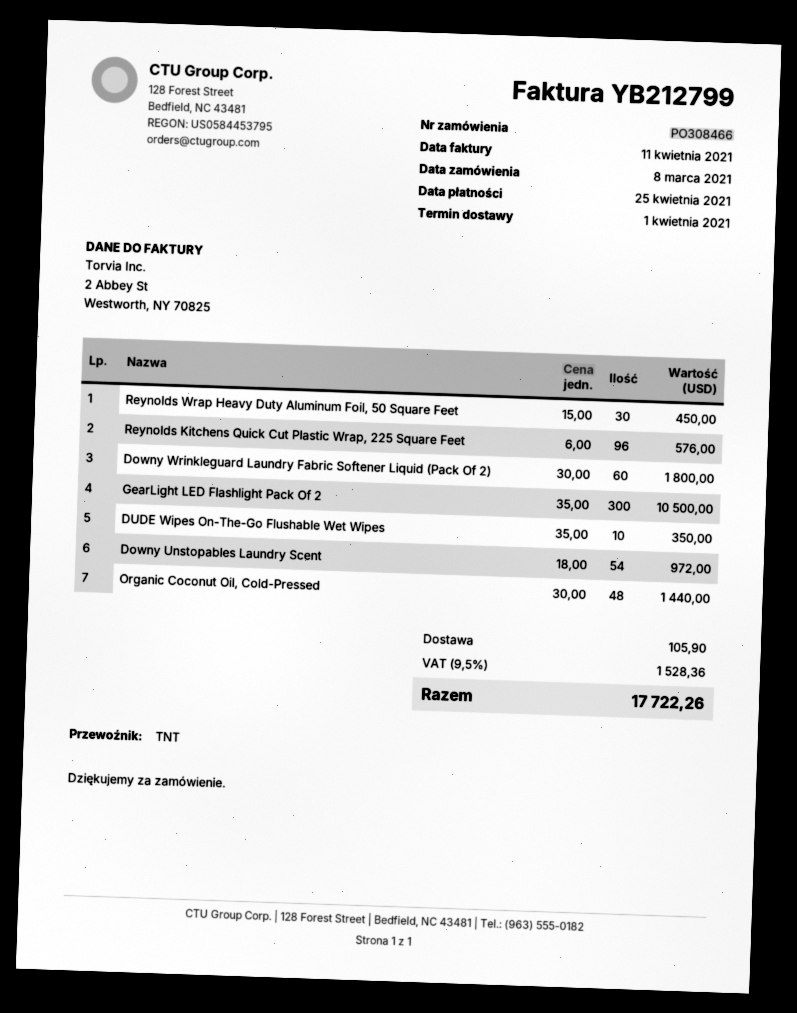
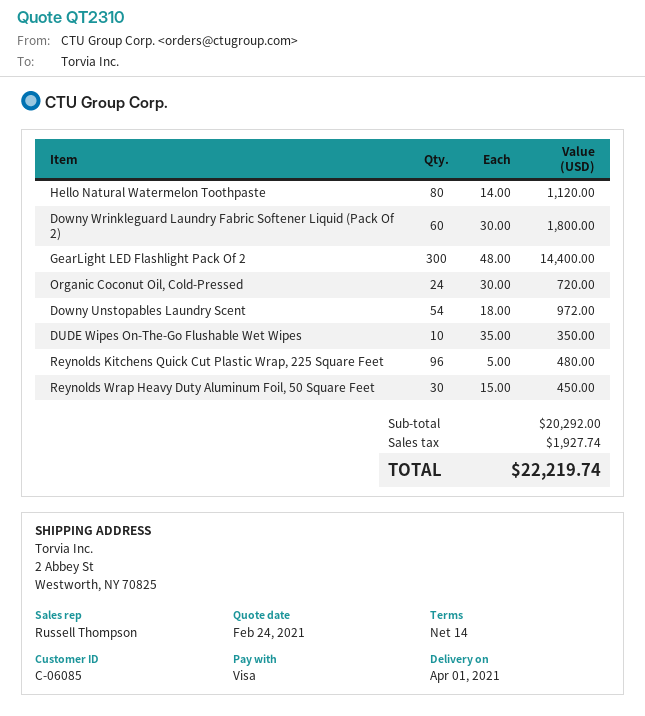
Reynolds Kitchens Quick Cut Plastic Wrap, 225 Square Feet: 96 x 6.00 = 576.00 -> 96 x 5.00 = 480.00
GearLight LED Flashlight Pack Of 2: 300 x 35.00 = 10500.00 -> 300 x 48.00 = 14400.00
Organic Coconut Oil, Cold-Pressed: 48 x 30.00 = 1440.00 -> 24 x 30.00 = 720.00
Hello Natural Watermelon Toothpaste: none -> 80 x 14.00 = 1120.00
shipping: 105.90 -> none
tax: 1528.36 -> 1927.74
total: 17722.26 -> 22219.74

